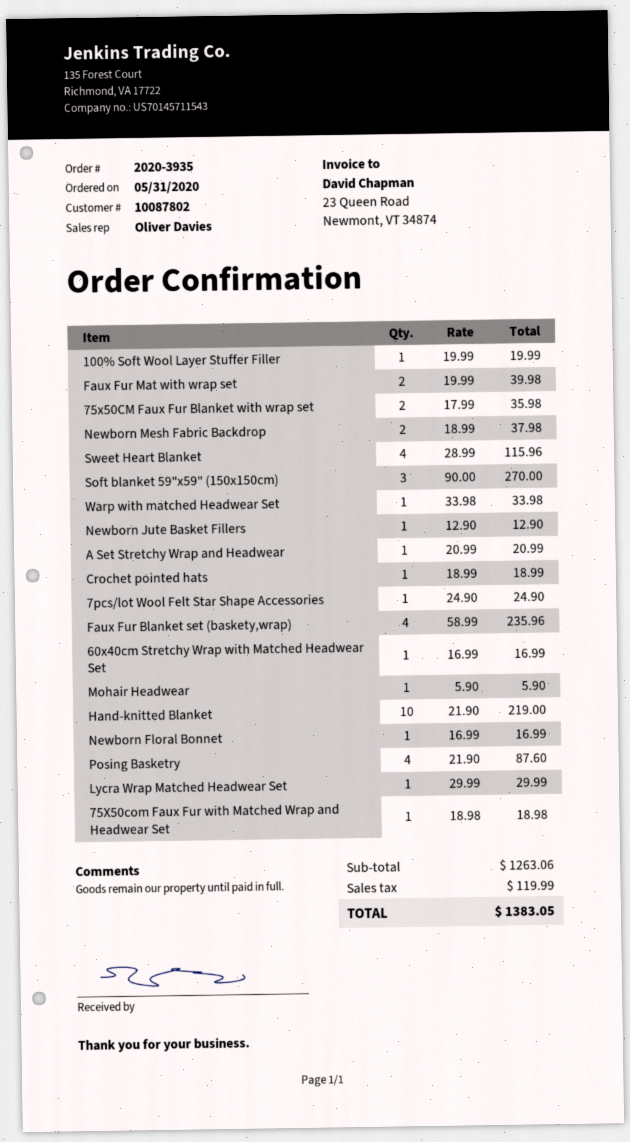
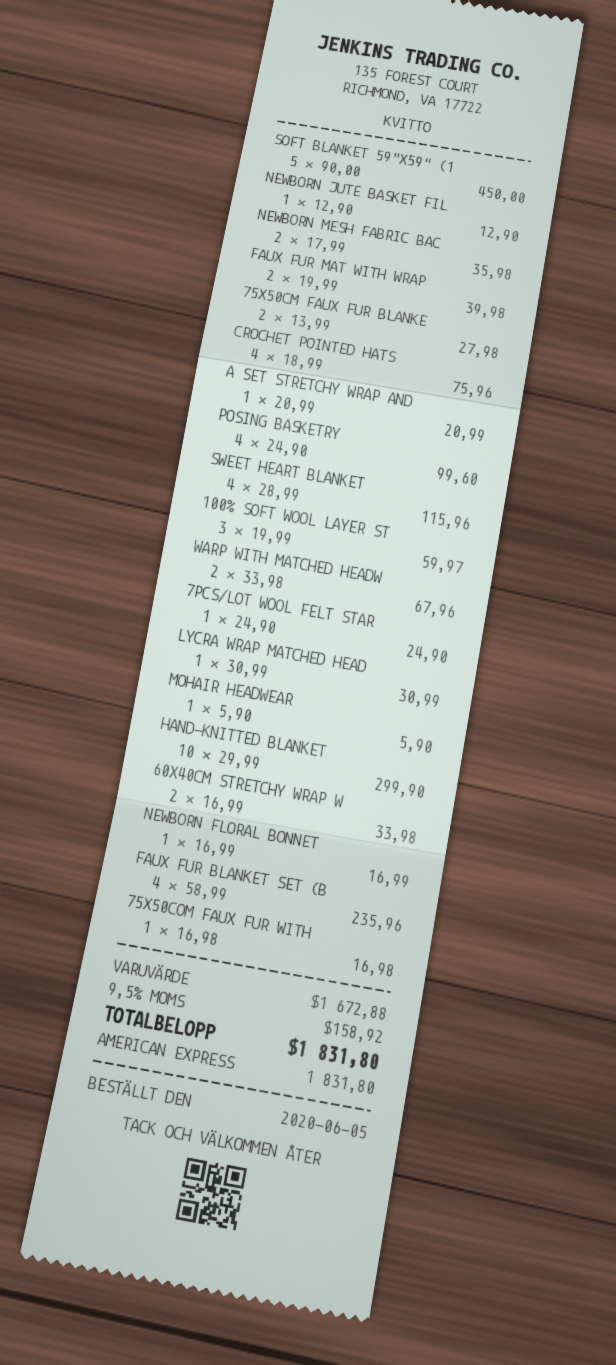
order date: 2020-05-31 -> 2020-06-05
100% Soft Wool Layer Stuffer Filler: 1 x 19.99 = 19.99 -> 3 x 19.99 = 59.97
75x50CM Faux Fur Blanket with wrap set: 2 x 17.99 = 35.98 -> 2 x 13.99 = 27.98
Newborn Mesh Fabric Backdrop: 2 x 18.99 = 37.98 -> 2 x 17.99 = 35.98
Soft blanket 59"x59" (150x150cm): 3 x 90.00 = 270.00 -> 5 x 90.00 = 450.00
Warp with matched Headwear Set: 1 x 33.98 = 33.98 -> 2 x 33.98 = 67.96
Crochet pointed hats: 1 x 18.99 = 18.99 -> 4 x 18.99 = 75.96
60x40cm Stretchy Wrap with Matched Headwear Set: 1 x 16.99 = 16.99 -> 2 x 16.99 = 33.98
Hand-knitted Blanket: 10 x 21.90 = 219.00 -> 10 x 29.99 = 299.90
Posing Basketry: 4 x 21.90 = 87.60 -> 4 x 24.90 = 99.60
Lycra Wrap Matched Headwear Set: 1 x 29.99 = 29.99 -> 1 x 30.99 = 30.99
75X50com Faux Fur with Matched Wrap and Headwear Set: 1 x 18.98 = 18.98 -> 1 x 16.98 = 16.98
subtotal: 1263.06 -> 1672.88
tax: 119.99 -> 158.92
total: 1383.05 -> 1831.80

